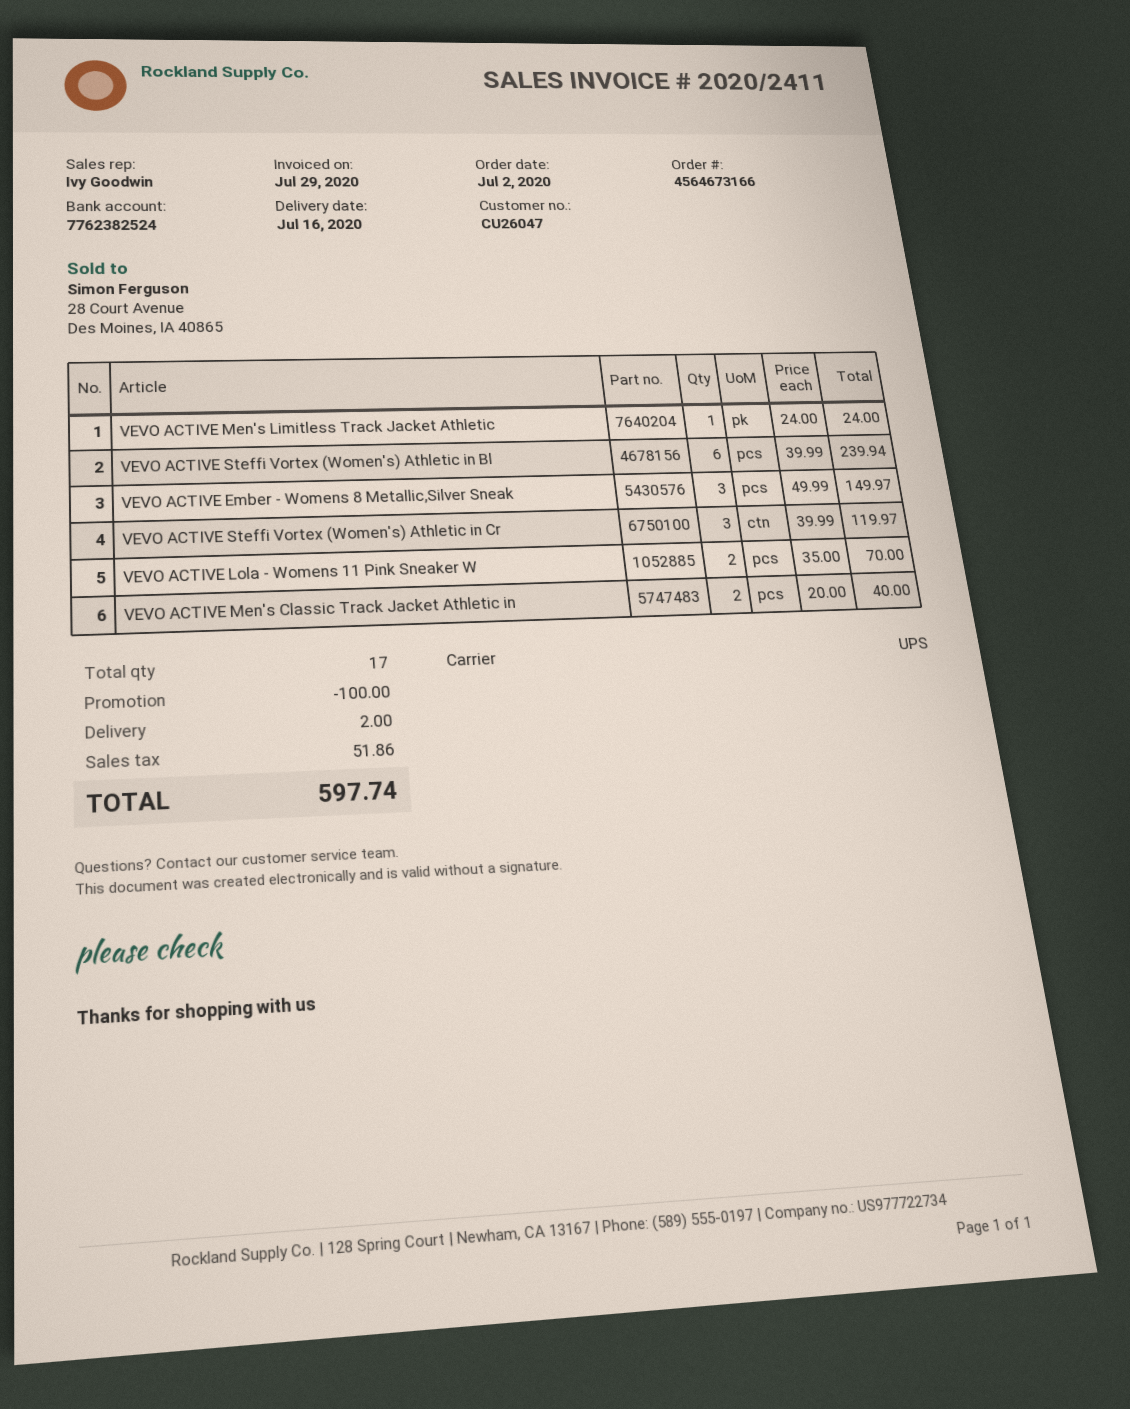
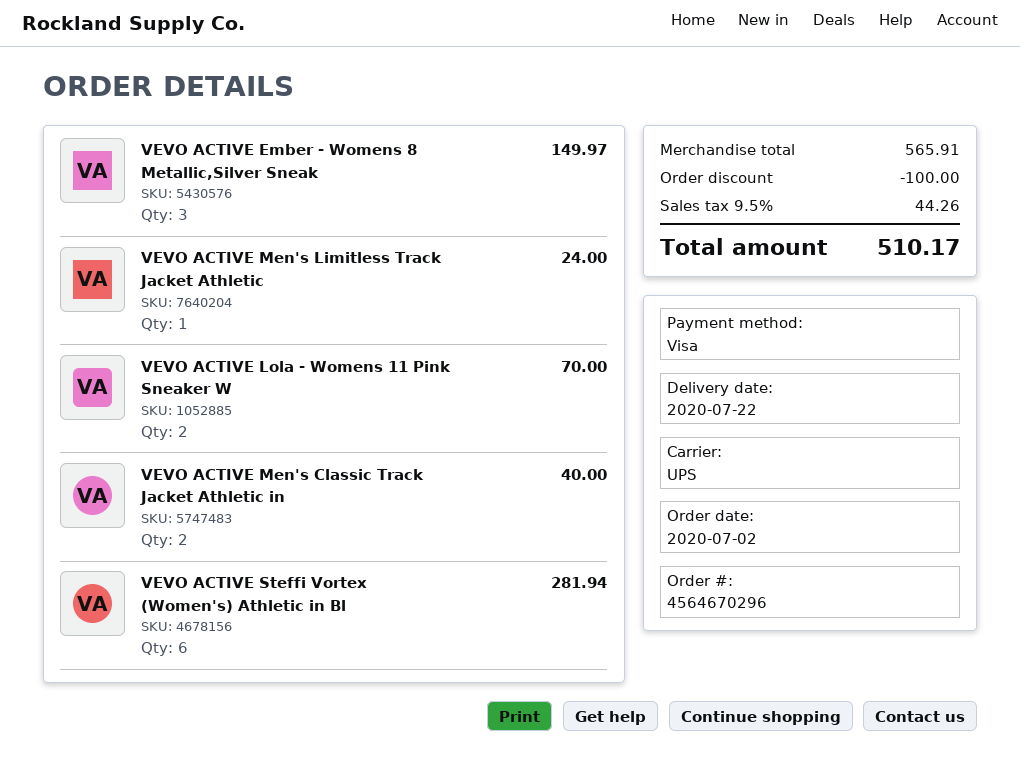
order number: 4564673166 -> 4564670296
delivery date: 2020-07-16 -> 2020-07-22
VEVO ACTIVE Steffi Vortex (Women's) Athletic in Bl: 6 for 239.94 -> 6 for 281.94
VEVO ACTIVE Steffi Vortex (Women's) Athletic in Cr: 3 for 119.97 -> none
shipping: 2.00 -> none
tax: 51.86 -> 44.26
total: 597.74 -> 510.17

